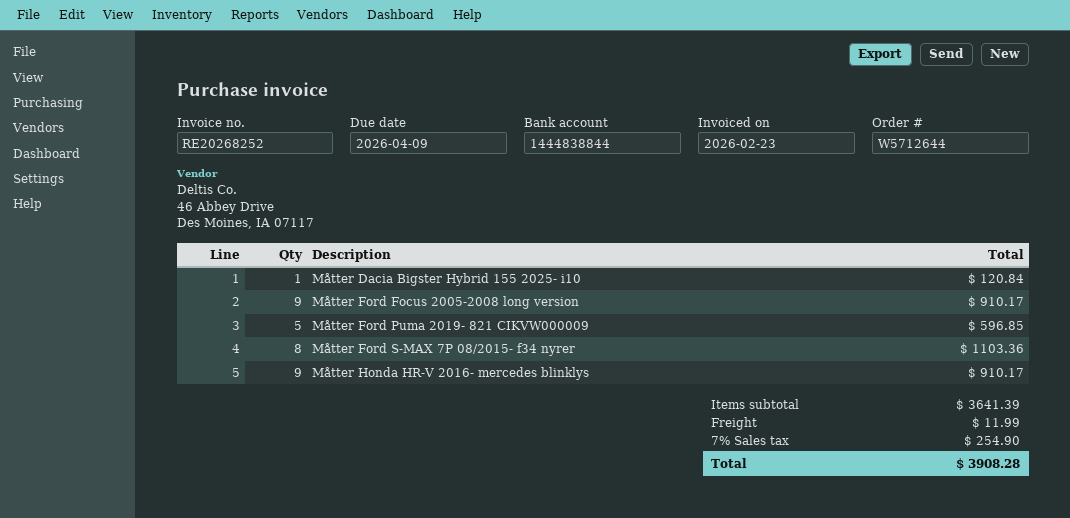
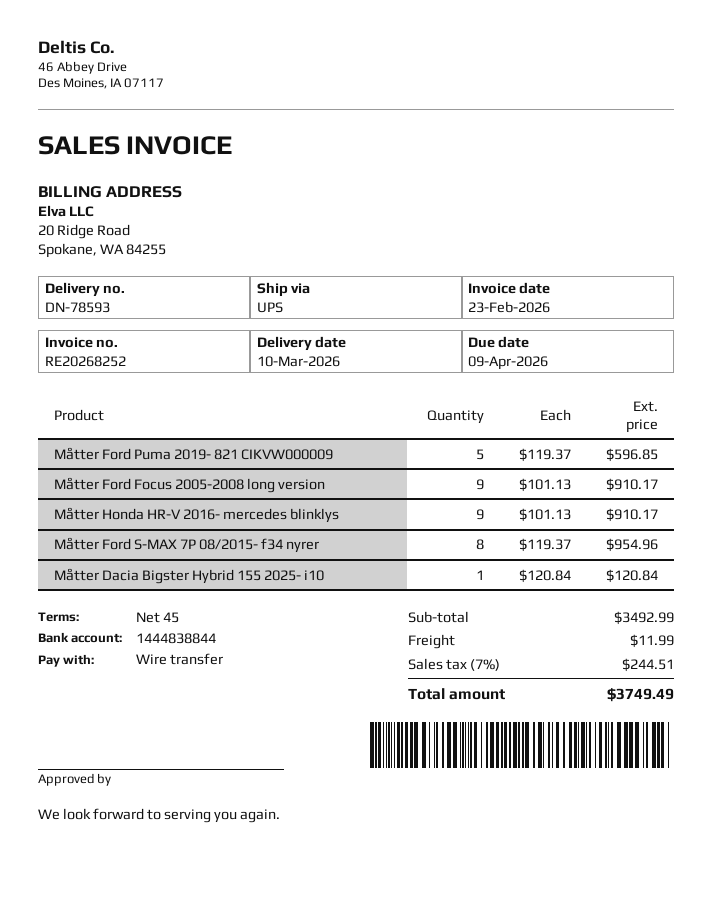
Måtter Ford S-MAX 7P 08/2015- f34 nyrer: 8 for 1103.36 -> 8 for 954.96
subtotal: 3641.39 -> 3492.99
tax: 7% = 254.90 -> 7% = 244.51
total: 3908.28 -> 3749.49

